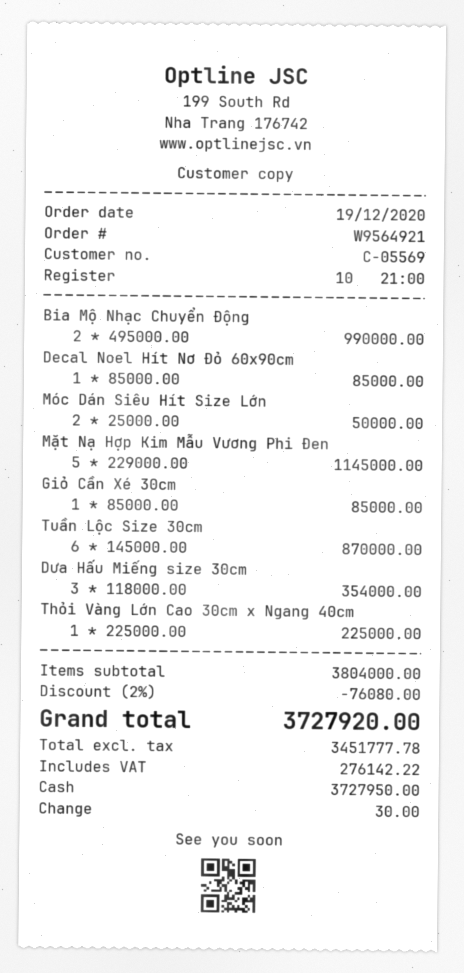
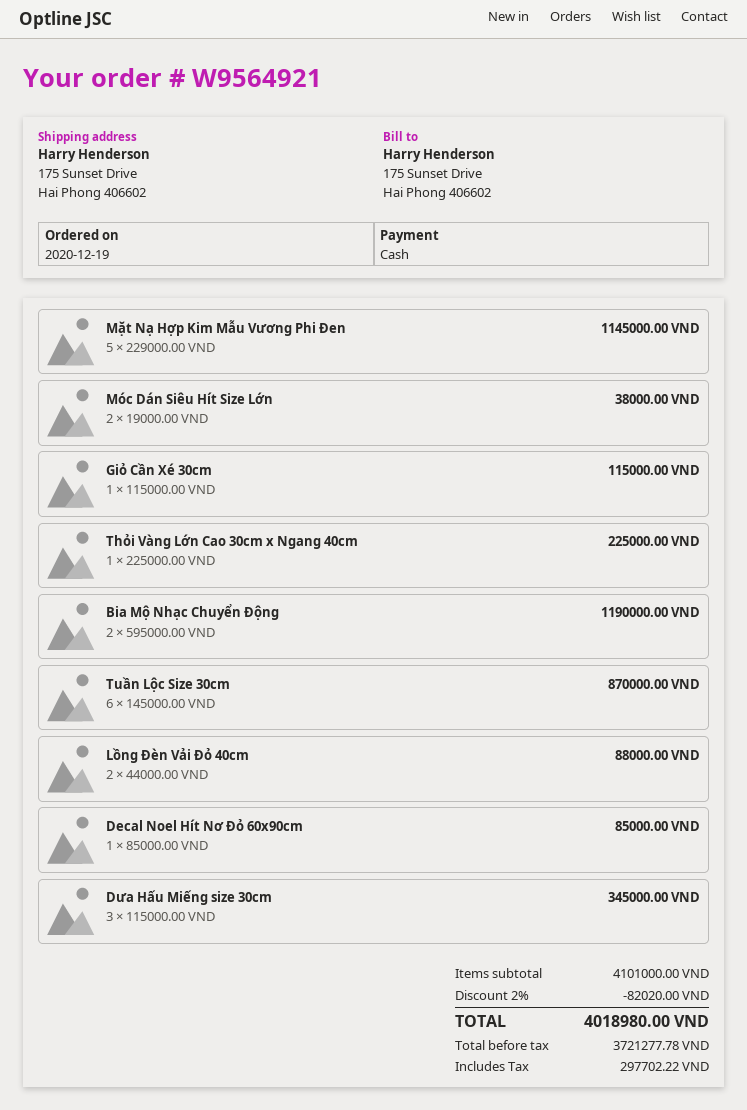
Bia Mộ Nhạc Chuyển Động: 2 x 495000.00 = 990000.00 -> 2 x 595000.00 = 1190000.00
Móc Dán Siêu Hít Size Lớn: 2 x 25000.00 = 50000.00 -> 2 x 19000.00 = 38000.00
Giỏ Cần Xé 30cm: 1 x 85000.00 = 85000.00 -> 1 x 115000.00 = 115000.00
Dưa Hấu Miếng size 30cm: 3 x 118000.00 = 354000.00 -> 3 x 115000.00 = 345000.00
Lồng Đèn Vải Đỏ 40cm: none -> 2 x 44000.00 = 88000.00
subtotal: 3804000.00 -> 4101000.00
discount: 2% = 76080.00 -> 2% = 82020.00
net: 3451777.78 -> 3721277.78
tax: 276142.22 -> 297702.22
total: 3727920.00 -> 4018980.00

